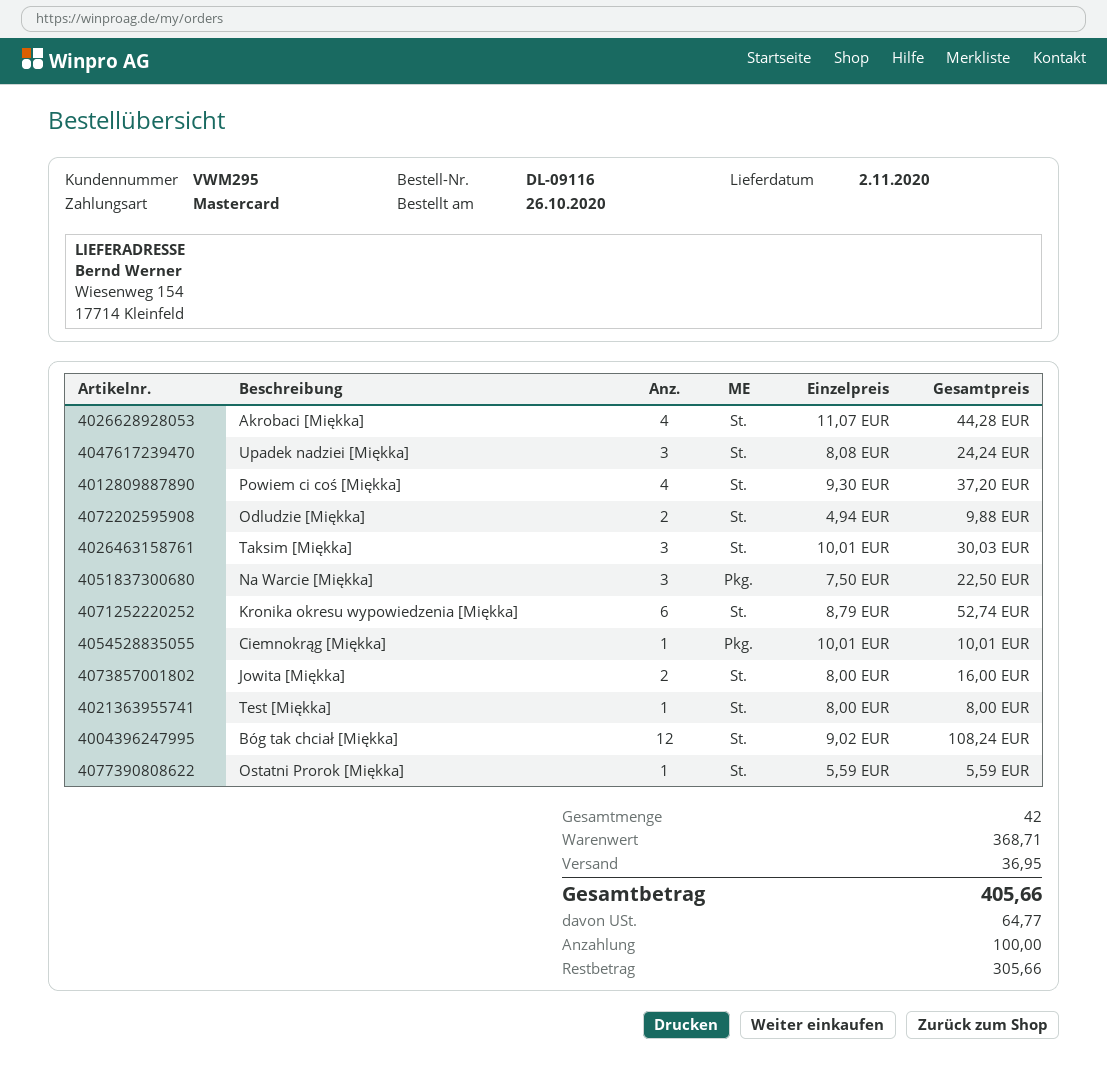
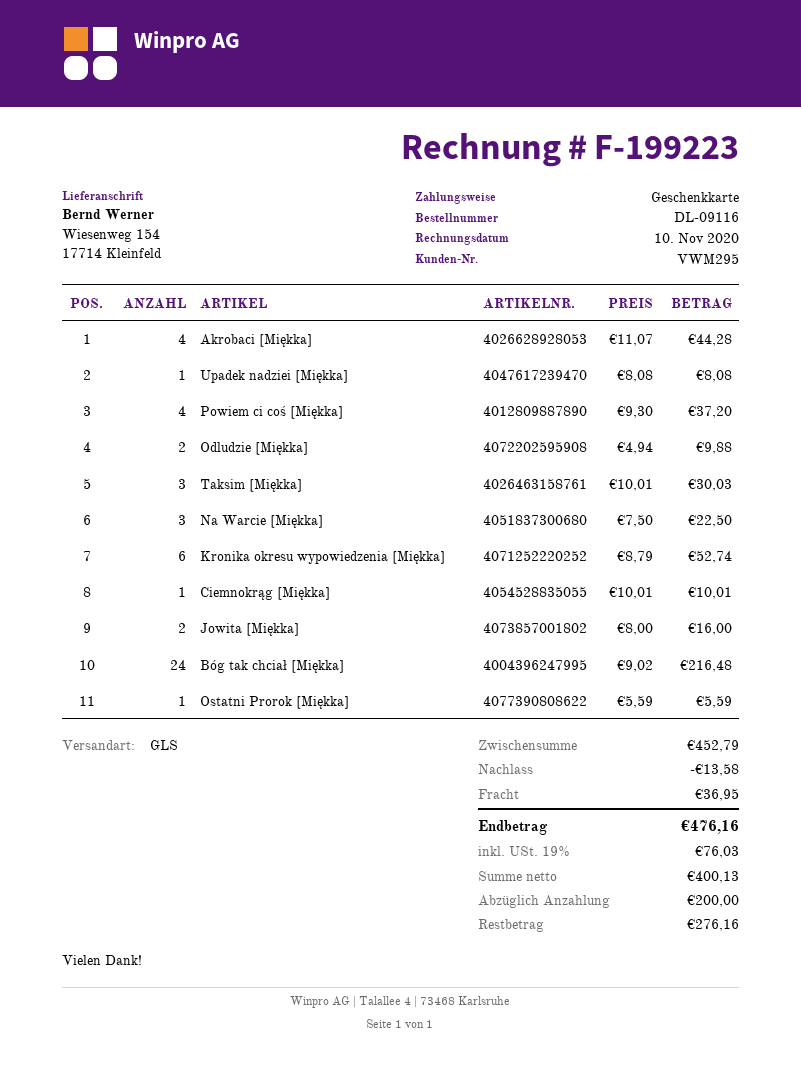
payment method: Mastercard -> gift card
Upadek nadziei [Miękka]: 3 x 8.08 = 24.24 -> 1 x 8.08 = 8.08
Test [Miękka]: 1 x 8.00 = 8.00 -> none
Bóg tak chciał [Miękka]: 12 x 9.02 = 108.24 -> 24 x 9.02 = 216.48
subtotal: 368.71 -> 452.79
discount: none -> 13.58
tax: 64.77 -> 76.03
total: 405.66 -> 476.16
deposit: 100.00 -> 200.00
balance: 305.66 -> 276.16

